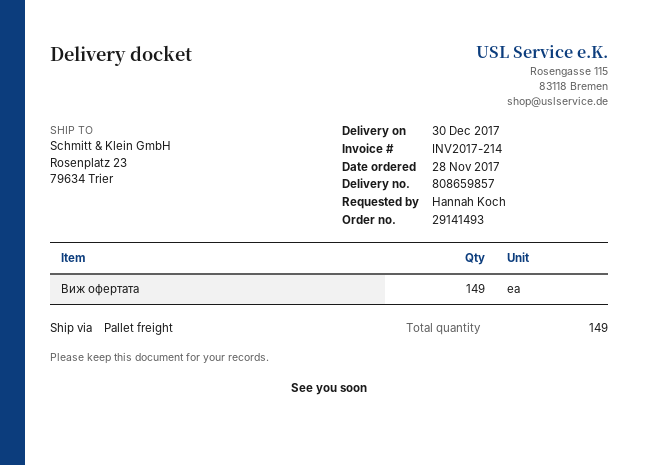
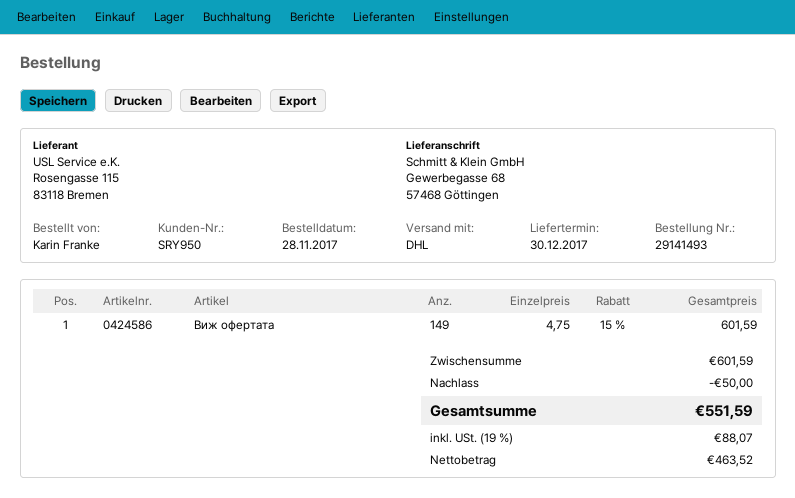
ordered by: Hannah Koch -> Karin Franke
shipping method: pallet freight -> DHL
ship to: Rosenplatz 23, 79634 Trier -> Gewerbegasse 68, 57468 Göttingen

